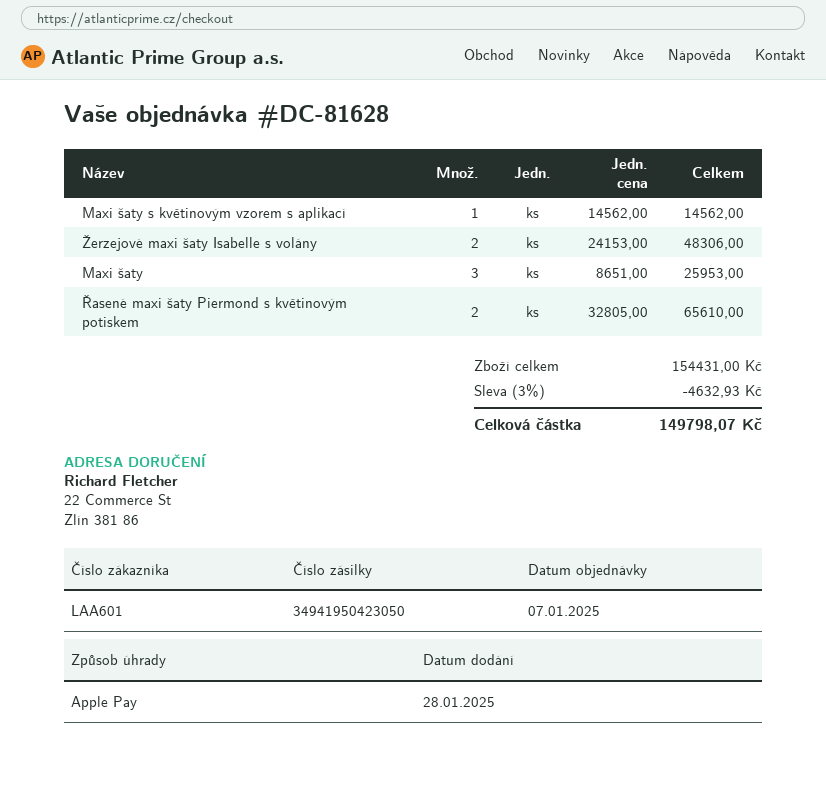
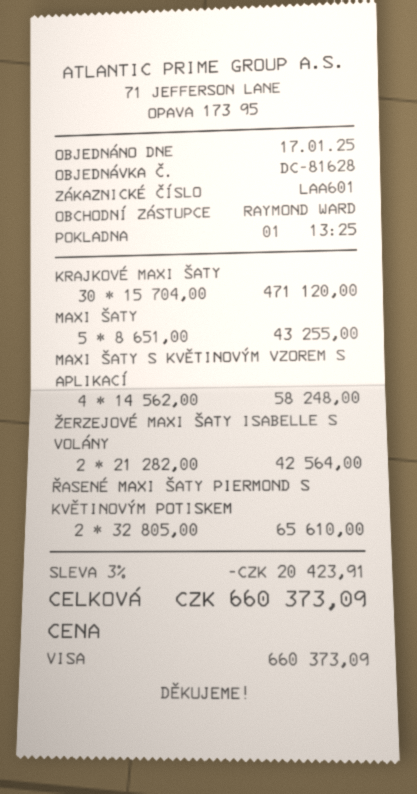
order date: 2025-01-07 -> 2025-01-17
payment method: Apple Pay -> Visa
Maxi šaty s květinovým vzorem s aplikací: 1 x 14562.00 = 14562.00 -> 4 x 14562.00 = 58248.00
Žerzejové maxi šaty Isabelle s volány: 2 x 24153.00 = 48306.00 -> 2 x 21282.00 = 42564.00
Maxi šaty: 3 x 8651.00 = 25953.00 -> 5 x 8651.00 = 43255.00
KRAJKOVÉ MAXI ŠATY: none -> 30 x 15704.00 = 471120.00
discount: 3% = 4632.93 -> 3% = 20423.91
total: 149798.07 -> 660373.09

